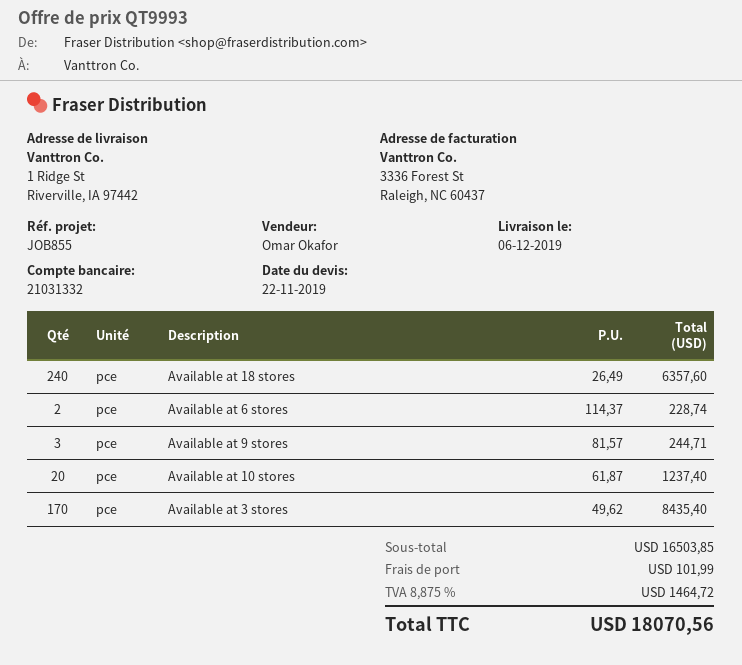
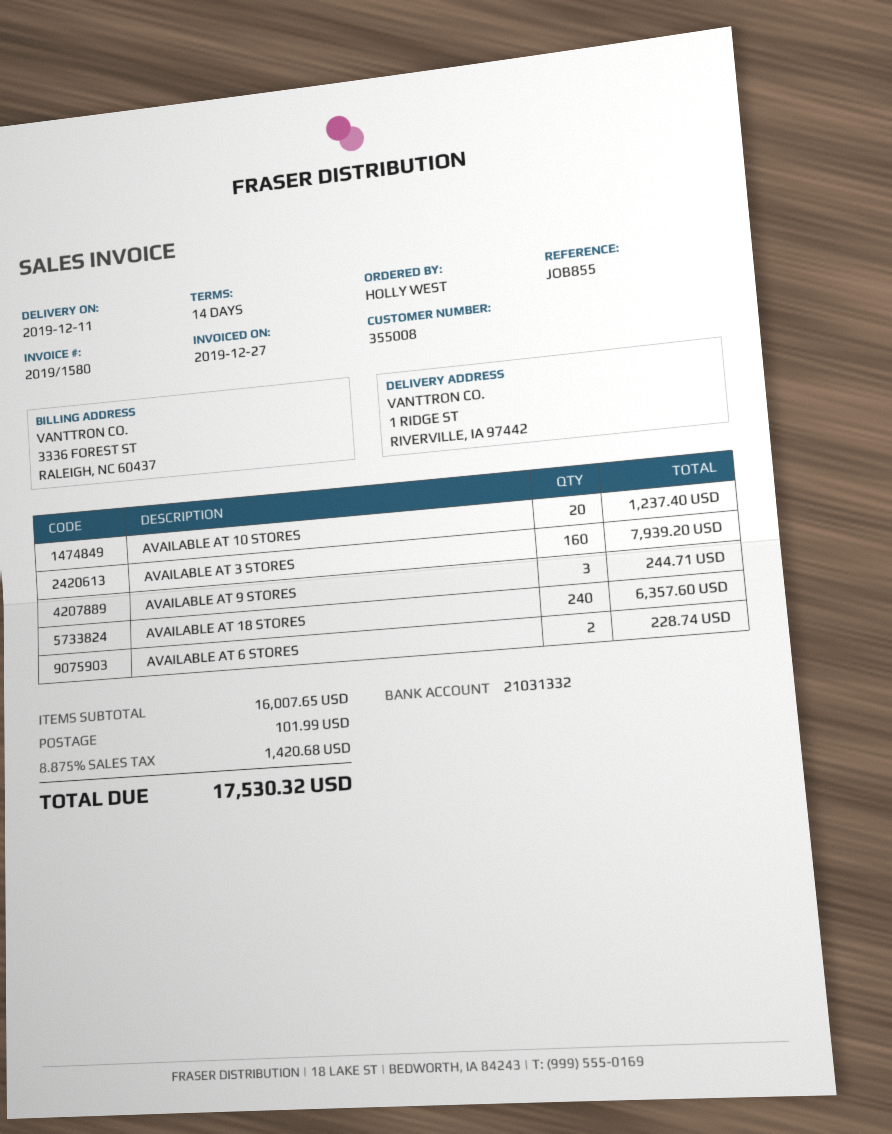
delivery date: 2019-12-06 -> 2019-12-11
Available at 3 stores: 170 for 8435.40 -> 160 for 7939.20
subtotal: 16503.85 -> 16007.65
tax: 8.875% = 1464.72 -> 8.875% = 1420.68
total: 18070.56 -> 17530.32

